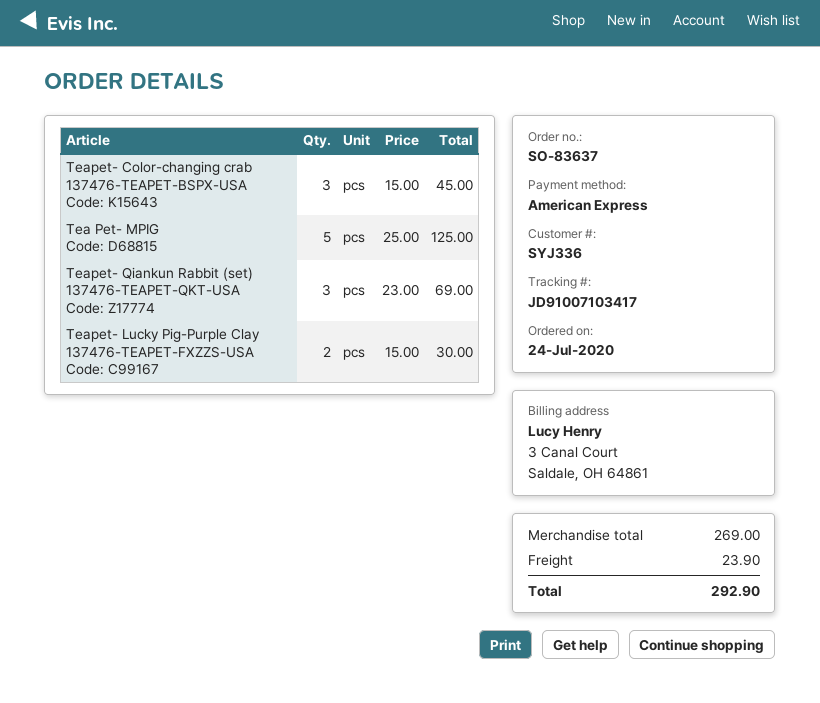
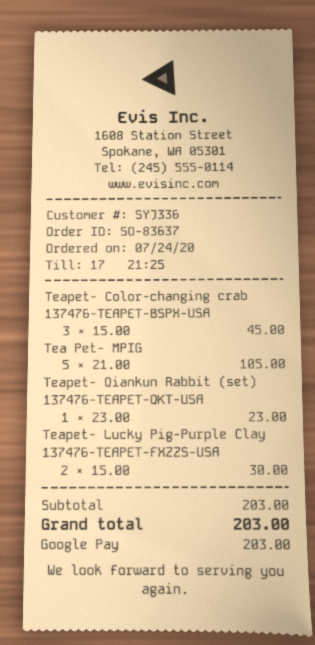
payment method: American Express -> Google Pay
Tea Pet- MPIG: 5 x 25.00 = 125.00 -> 5 x 21.00 = 105.00
Teapet- Qiankun Rabbit (set) 137476-TEAPET-QKT-USA: 3 x 23.00 = 69.00 -> 1 x 23.00 = 23.00
subtotal: 269.00 -> 203.00
shipping: 23.90 -> none
total: 292.90 -> 203.00

